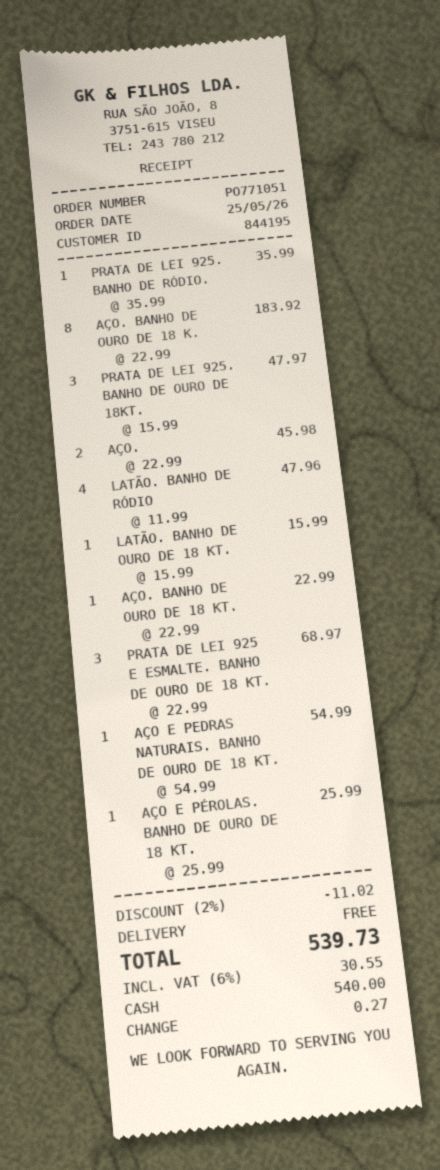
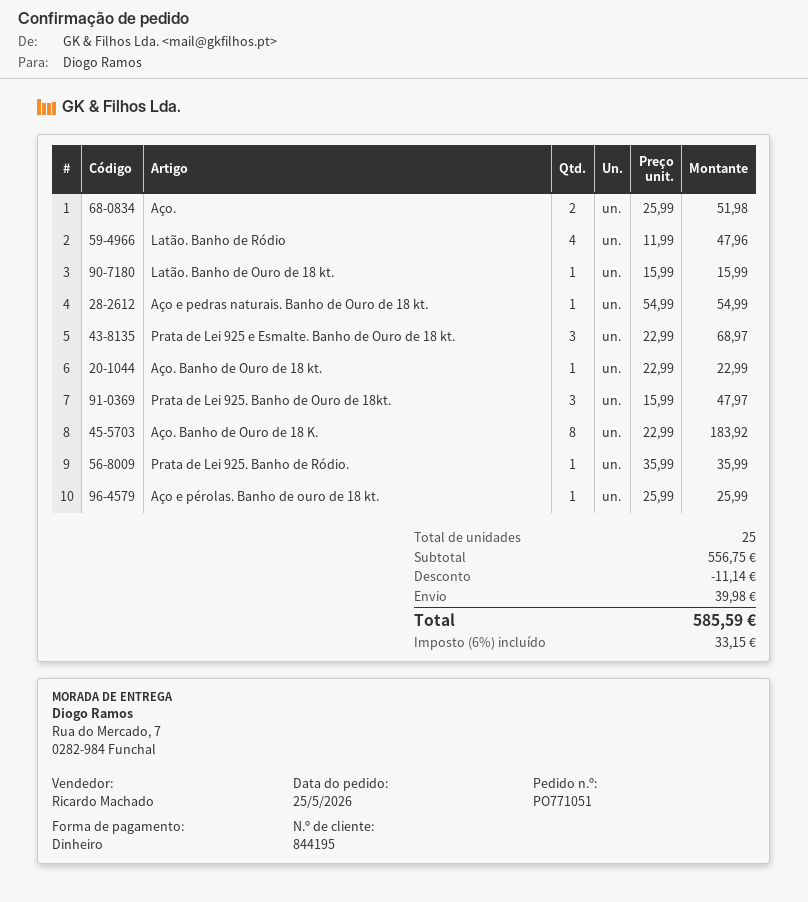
AÇO.: 2 x 22.99 = 45.98 -> 2 x 25.99 = 51.98
discount: 11.02 -> 11.14
shipping: 0.00 -> 39.98
tax: 6% = 30.55 -> 6% = 33.15
total: 539.73 -> 585.59

